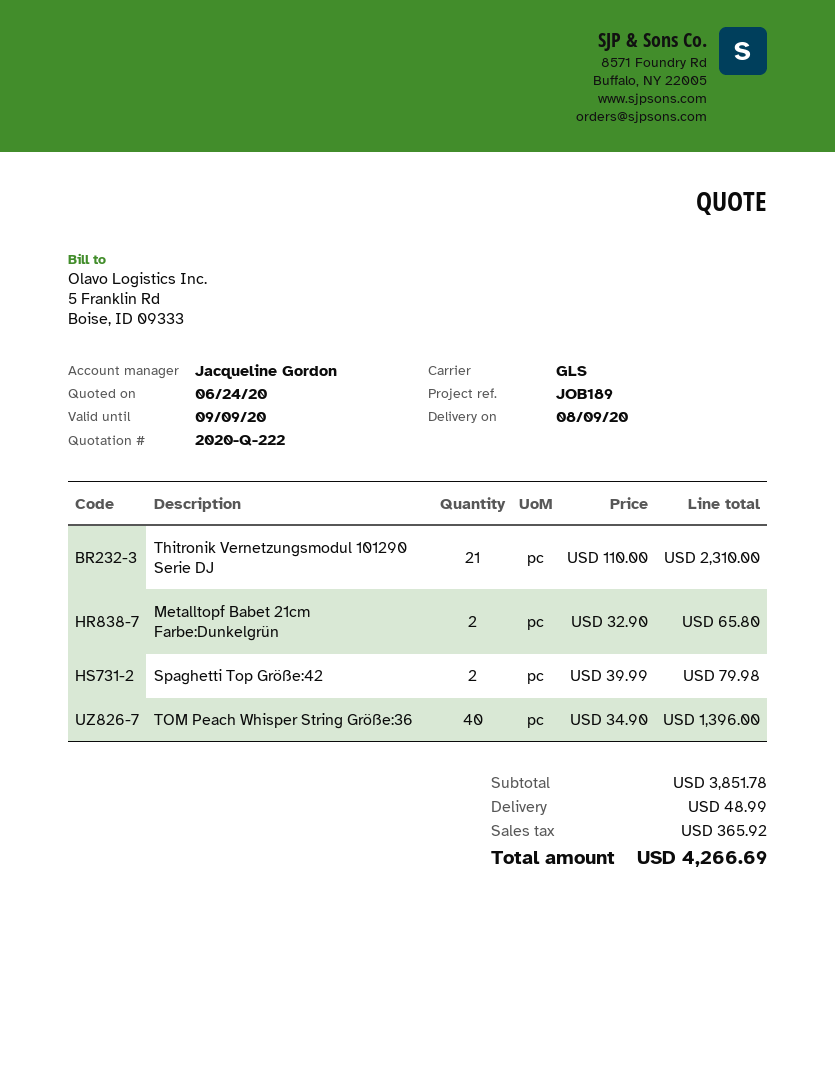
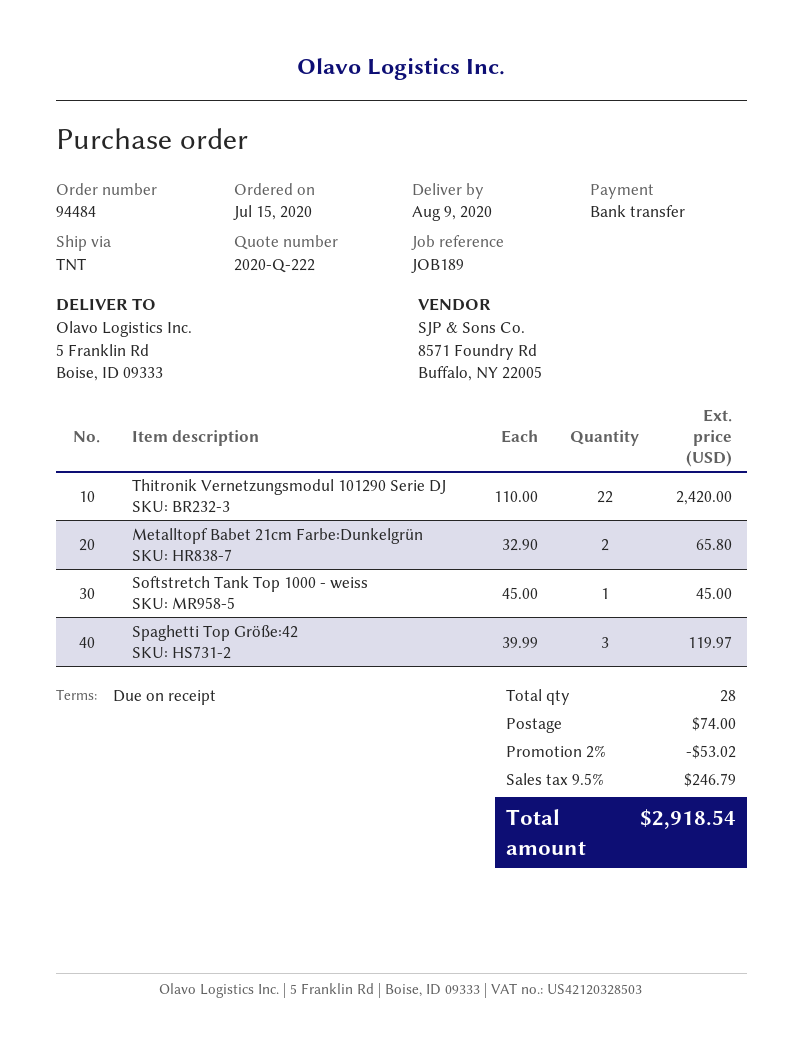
shipping method: GLS -> TNT
Thitronik Vernetzungsmodul 101290 Serie DJ: 21 x 110.00 = 2310.00 -> 22 x 110.00 = 2420.00
Spaghetti Top Größe:42: 2 x 39.99 = 79.98 -> 3 x 39.99 = 119.97
TOM Peach Whisper String Größe:36: 40 x 34.90 = 1396.00 -> none
Softstretch Tank Top 1000 - weiss: none -> 1 x 45.00 = 45.00
discount: none -> 2% = 53.02
shipping: 48.99 -> 74.00
tax: 365.92 -> 246.79
total: 4266.69 -> 2918.54

